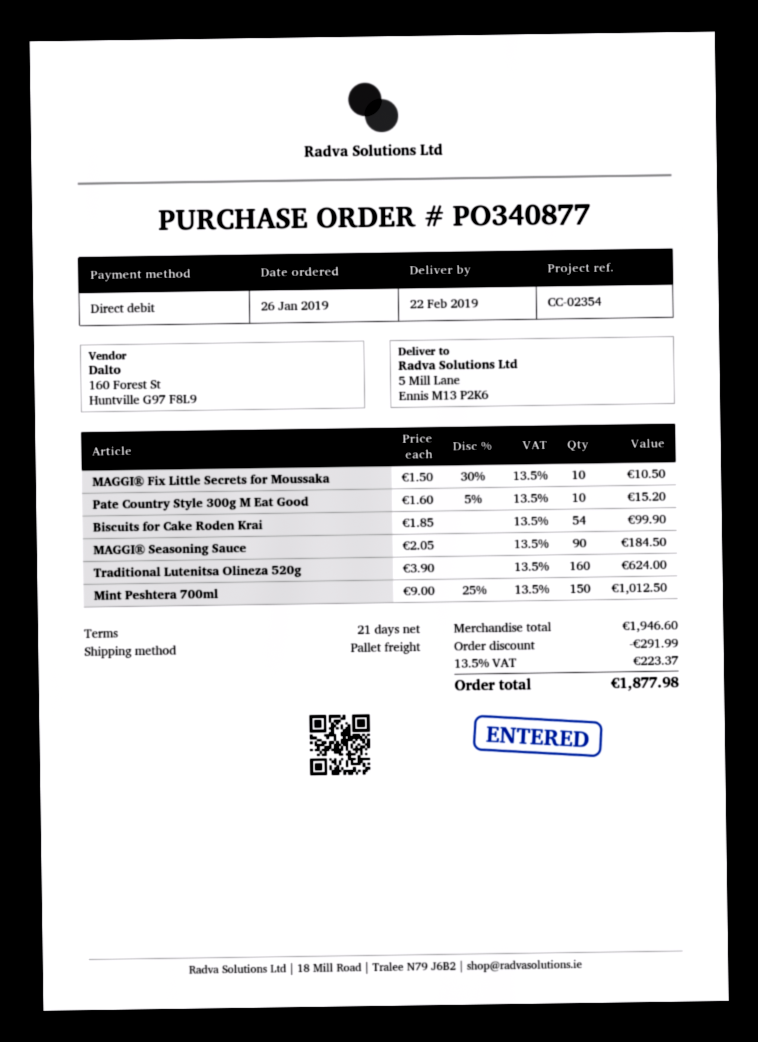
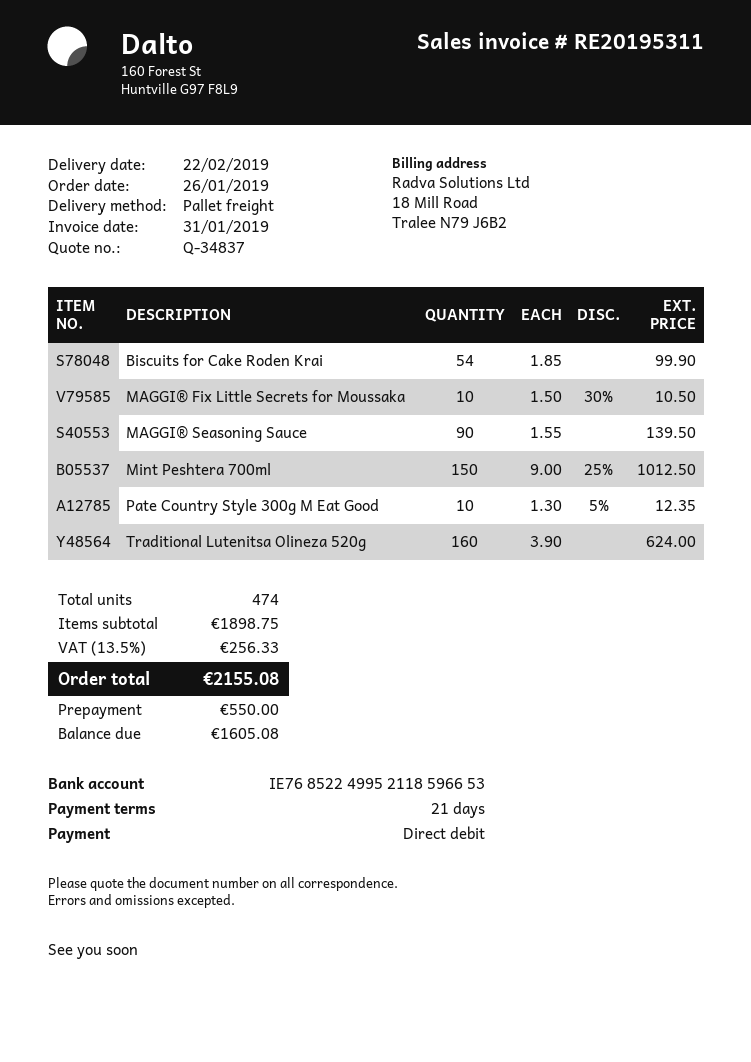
Pate Country Style 300g M Eat Good: 10 x 1.60 - 5% = 15.20 -> 10 x 1.30 - 5% = 12.35
MAGGI® Seasoning Sauce: 90 x 2.05 = 184.50 -> 90 x 1.55 = 139.50
subtotal: 1946.60 -> 1898.75
discount: 291.99 -> none
tax: 13.5% = 223.37 -> 13.5% = 256.33
total: 1877.98 -> 2155.08

